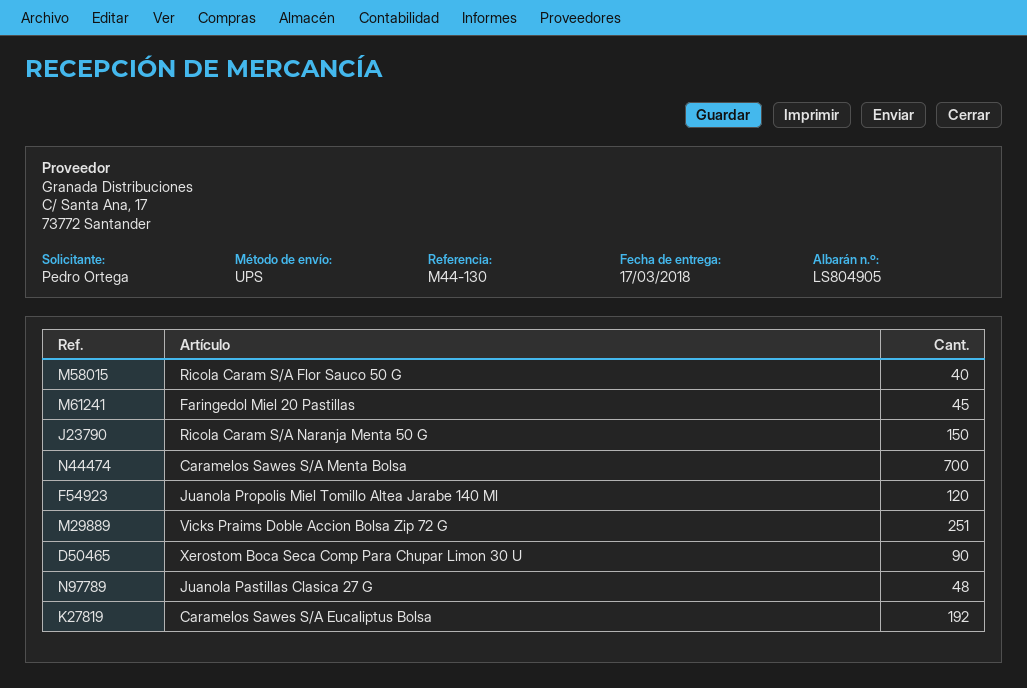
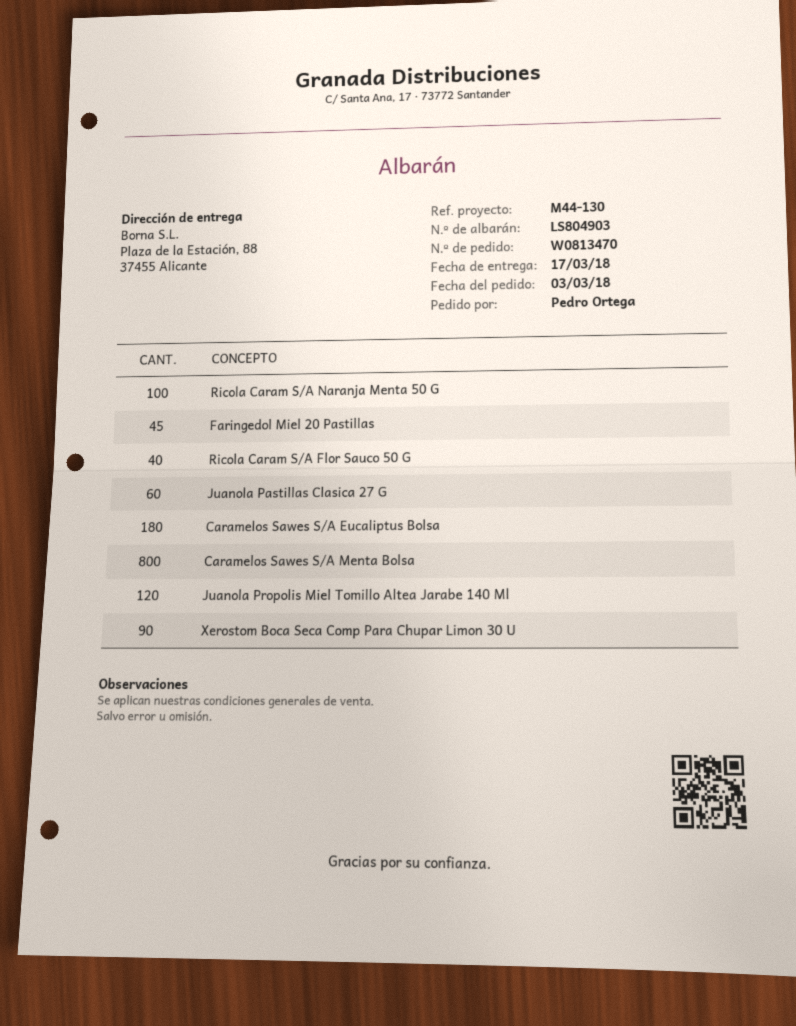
delivery note number: LS804905 -> LS804903
Ricola Caram S/A Naranja Menta 50 G: 150 -> 100
Caramelos Sawes S/A Menta Bolsa: 700 -> 800
Vicks Praims Doble Accion Bolsa Zip 72 G: 251 -> none
Juanola Pastillas Clasica 27 G: 48 -> 60
Caramelos Sawes S/A Eucaliptus Bolsa: 192 -> 180

